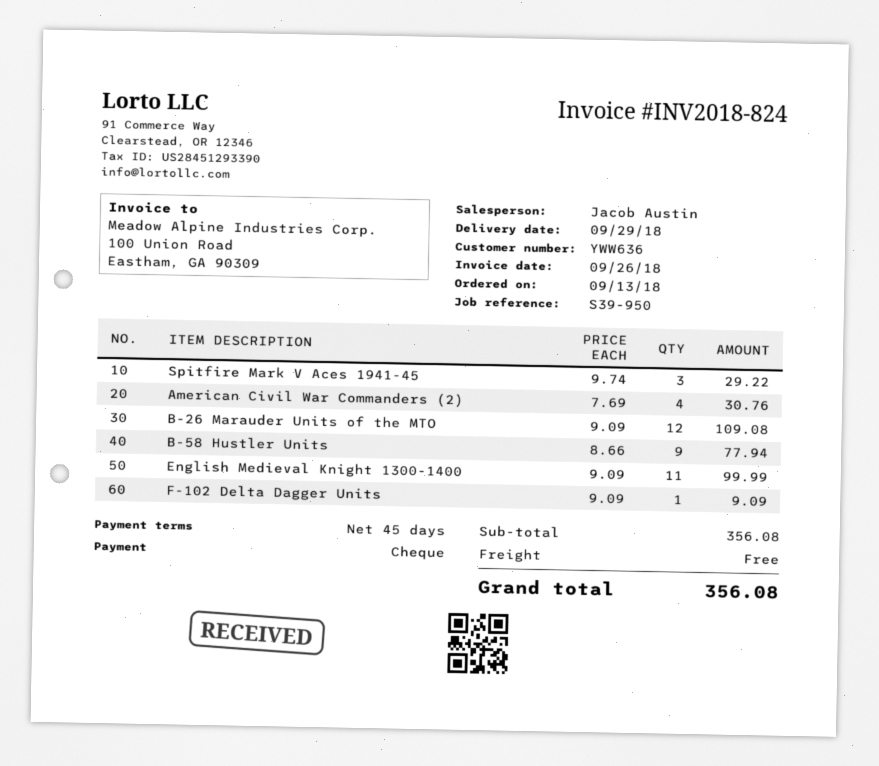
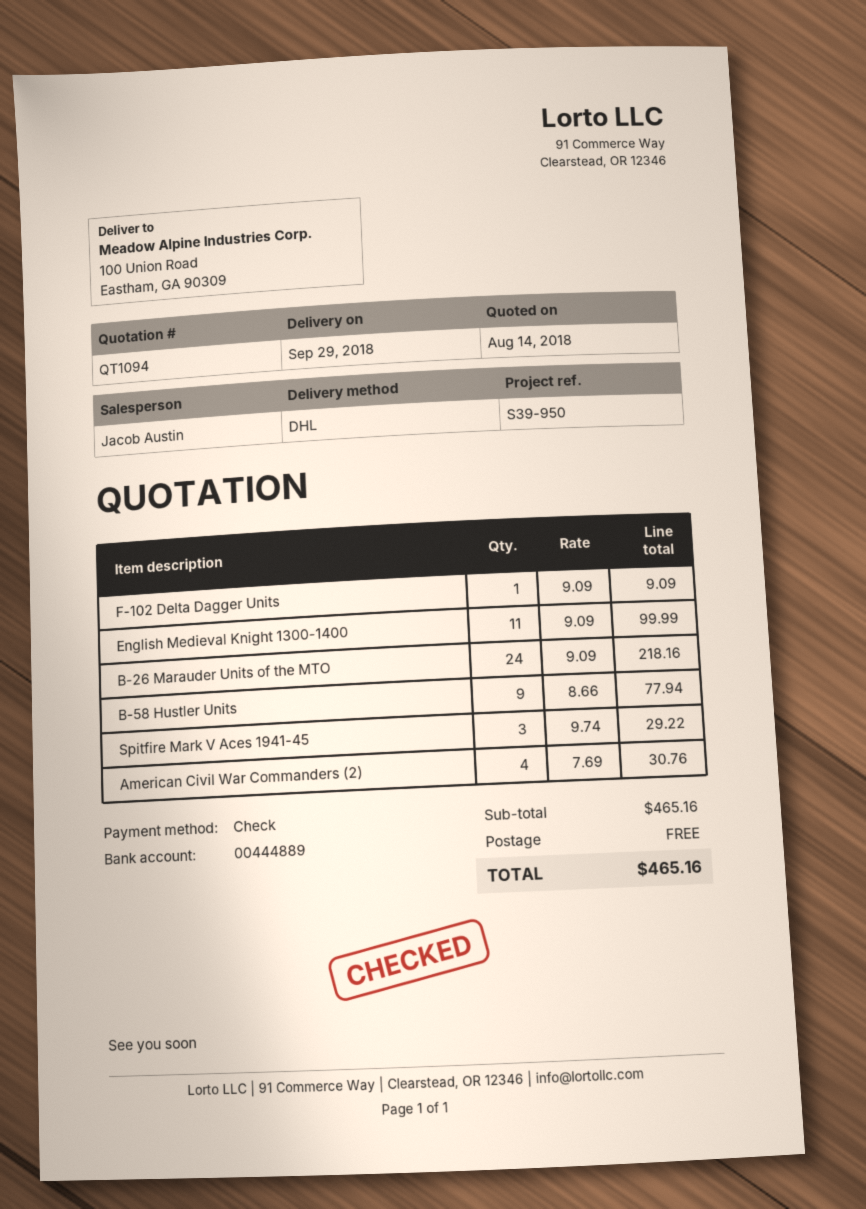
B-26 Marauder Units of the MTO: 12 x 9.09 = 109.08 -> 24 x 9.09 = 218.16
subtotal: 356.08 -> 465.16
total: 356.08 -> 465.16

